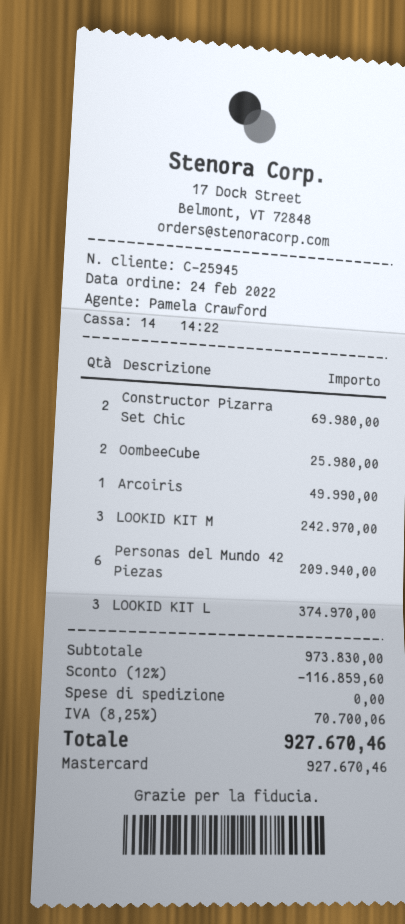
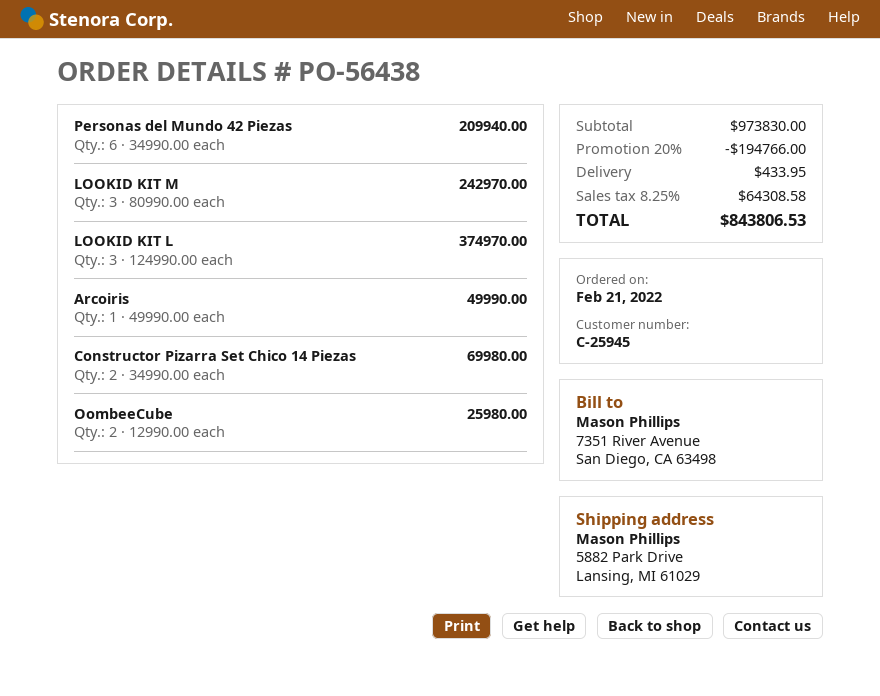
order date: 2022-02-24 -> 2022-02-21
discount: 12% = 116859.60 -> 20% = 194766.00
shipping: 0.00 -> 433.95
tax: 8.25% = 70700.06 -> 8.25% = 64308.58
total: 927670.46 -> 843806.53

